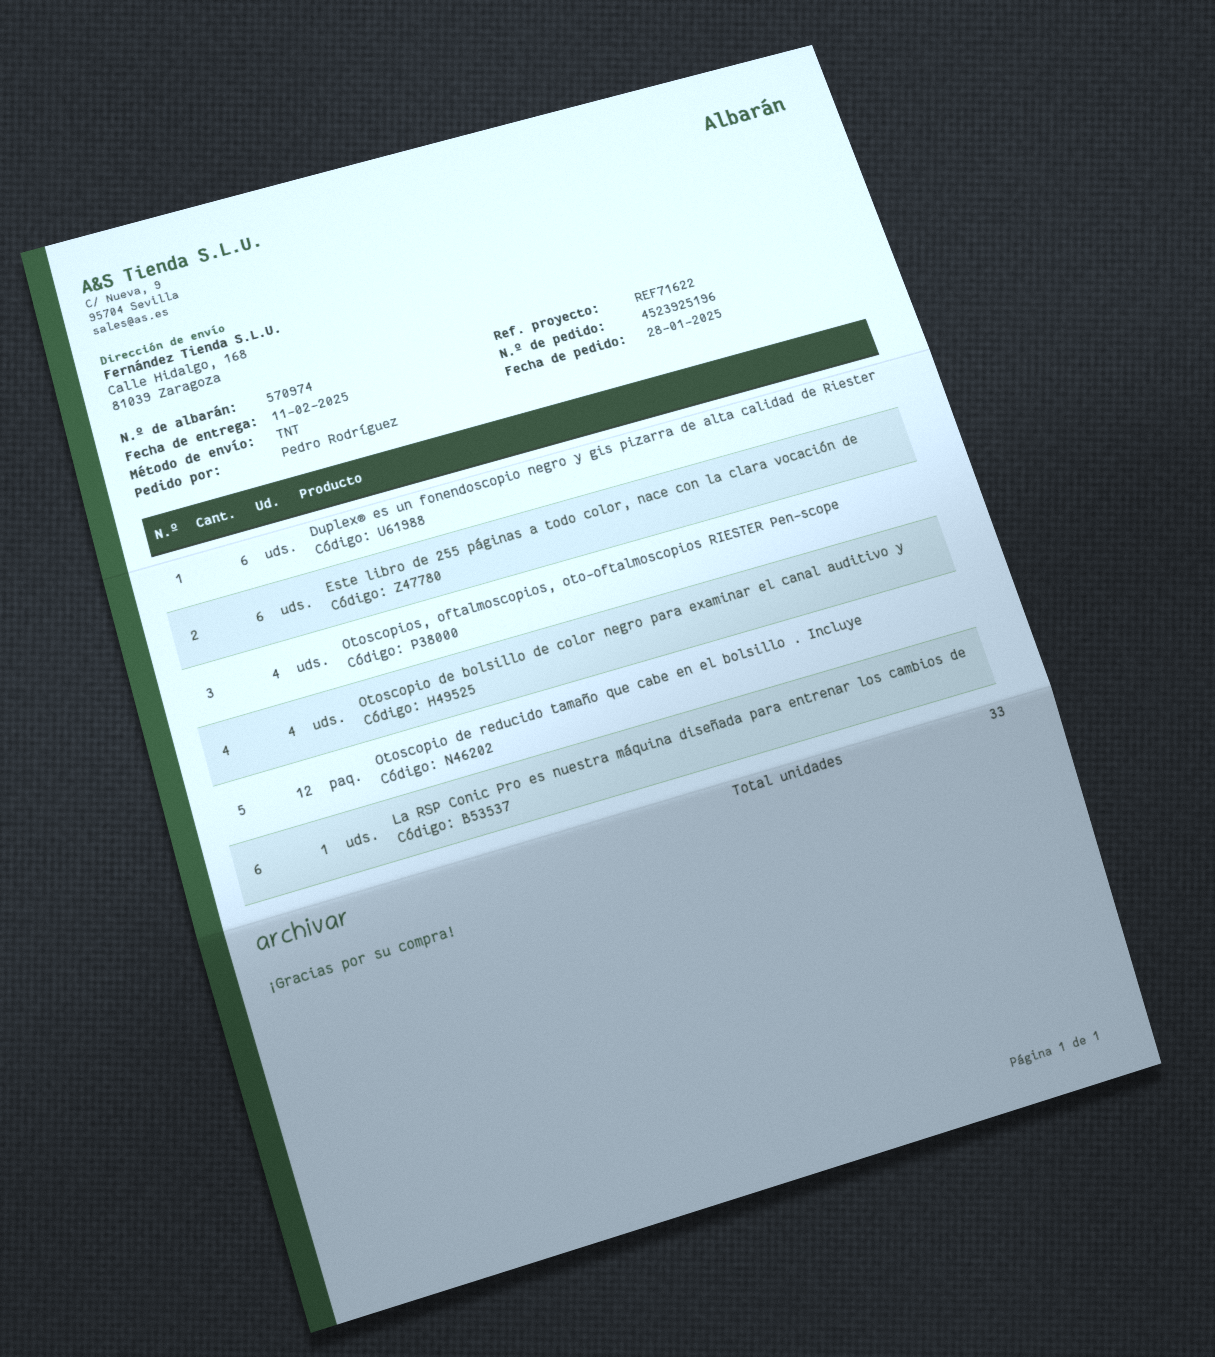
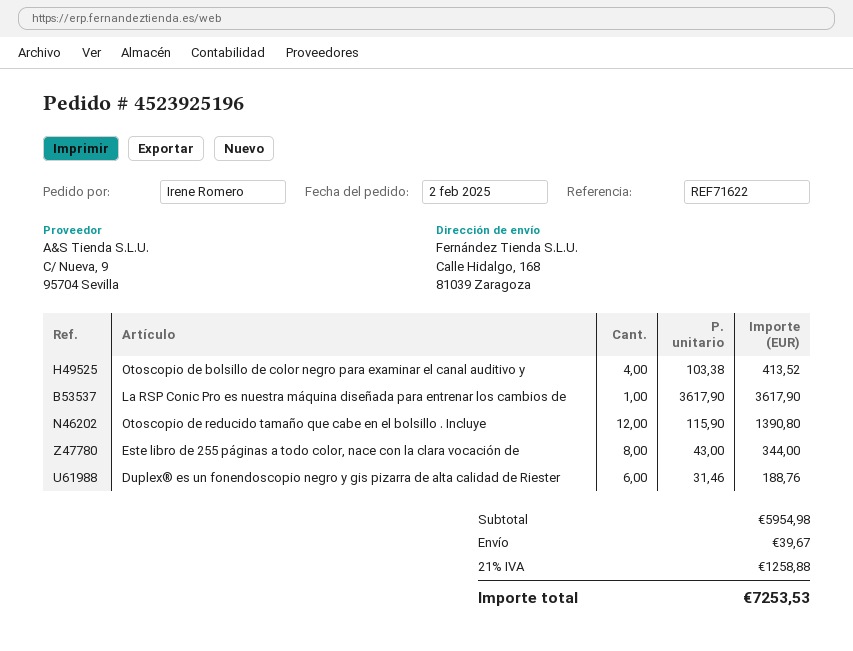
order date: 2025-01-28 -> 2025-02-02
ordered by: Pedro Rodríguez -> Irene Romero
Este libro de 255 páginas a todo color, nace con la clara vocación de: 6 -> 8
Otoscopios, oftalmoscopios, oto-oftalmoscopios RIESTER Pen-scope: 4 -> none

